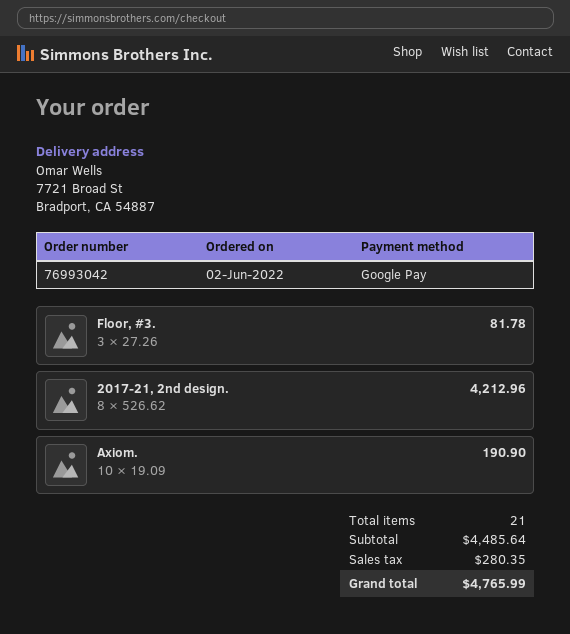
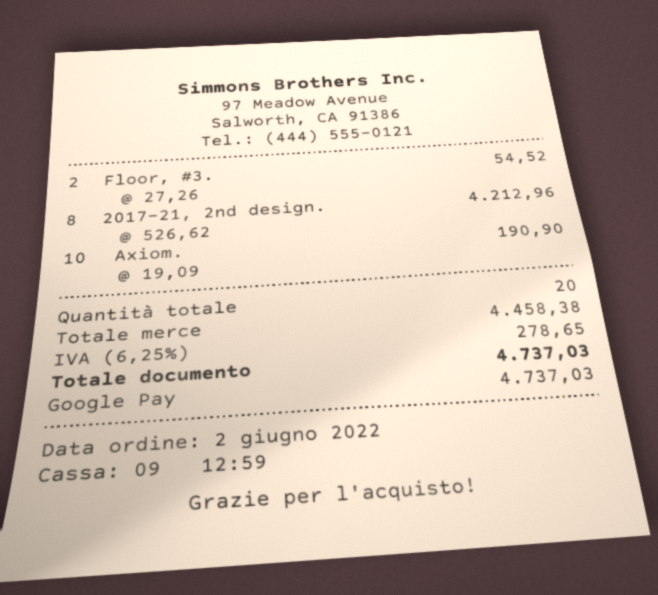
Floor, #3.: 3 x 27.26 = 81.78 -> 2 x 27.26 = 54.52
total quantity: 21 -> 20
subtotal: 4485.64 -> 4458.38
tax: 280.35 -> 278.65
total: 4765.99 -> 4737.03

